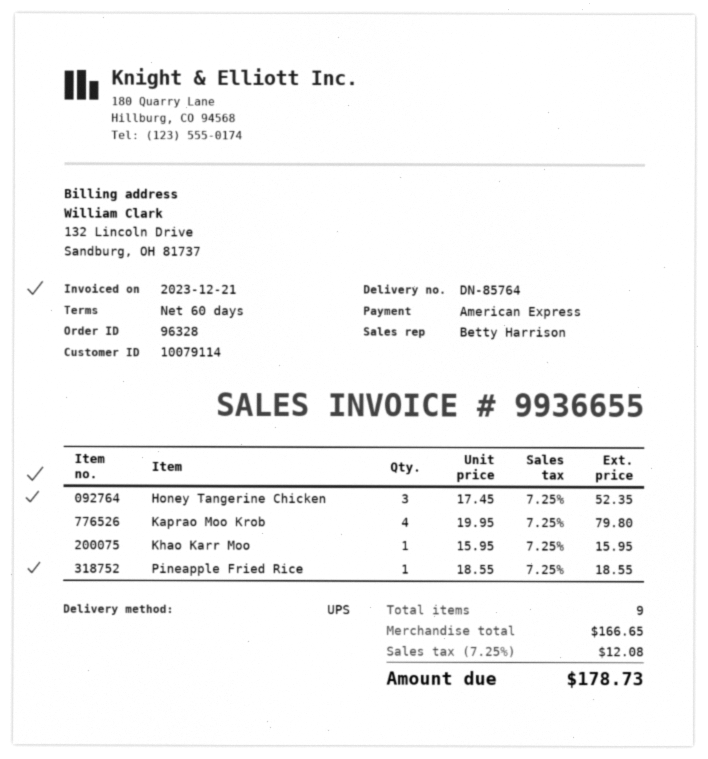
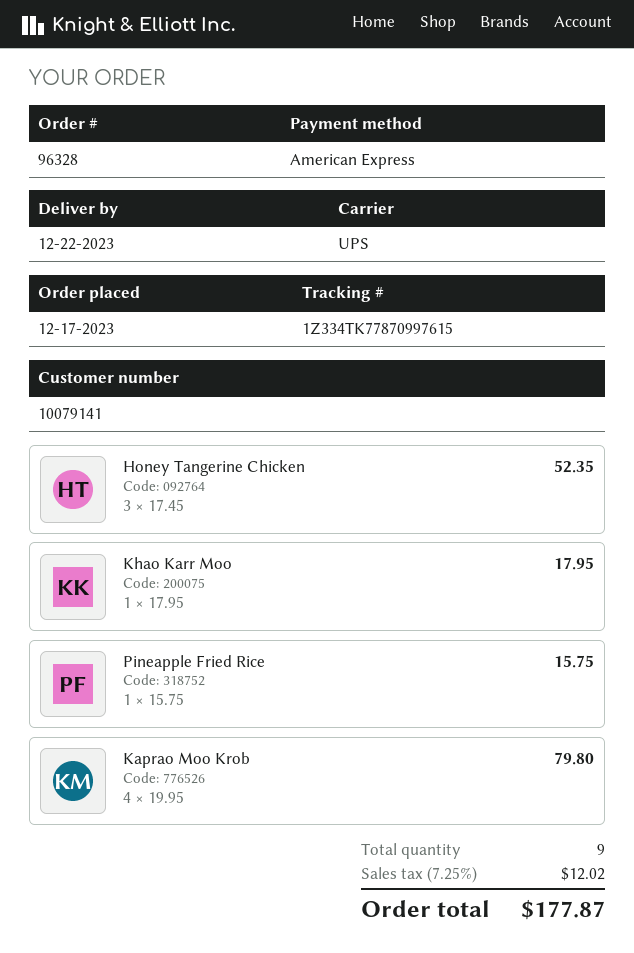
customer number: 10079114 -> 10079141
Khao Karr Moo: 1 x 15.95 = 15.95 -> 1 x 17.95 = 17.95
Pineapple Fried Rice: 1 x 18.55 = 18.55 -> 1 x 15.75 = 15.75
tax: 7.25% = 12.08 -> 7.25% = 12.02
total: 178.73 -> 177.87

